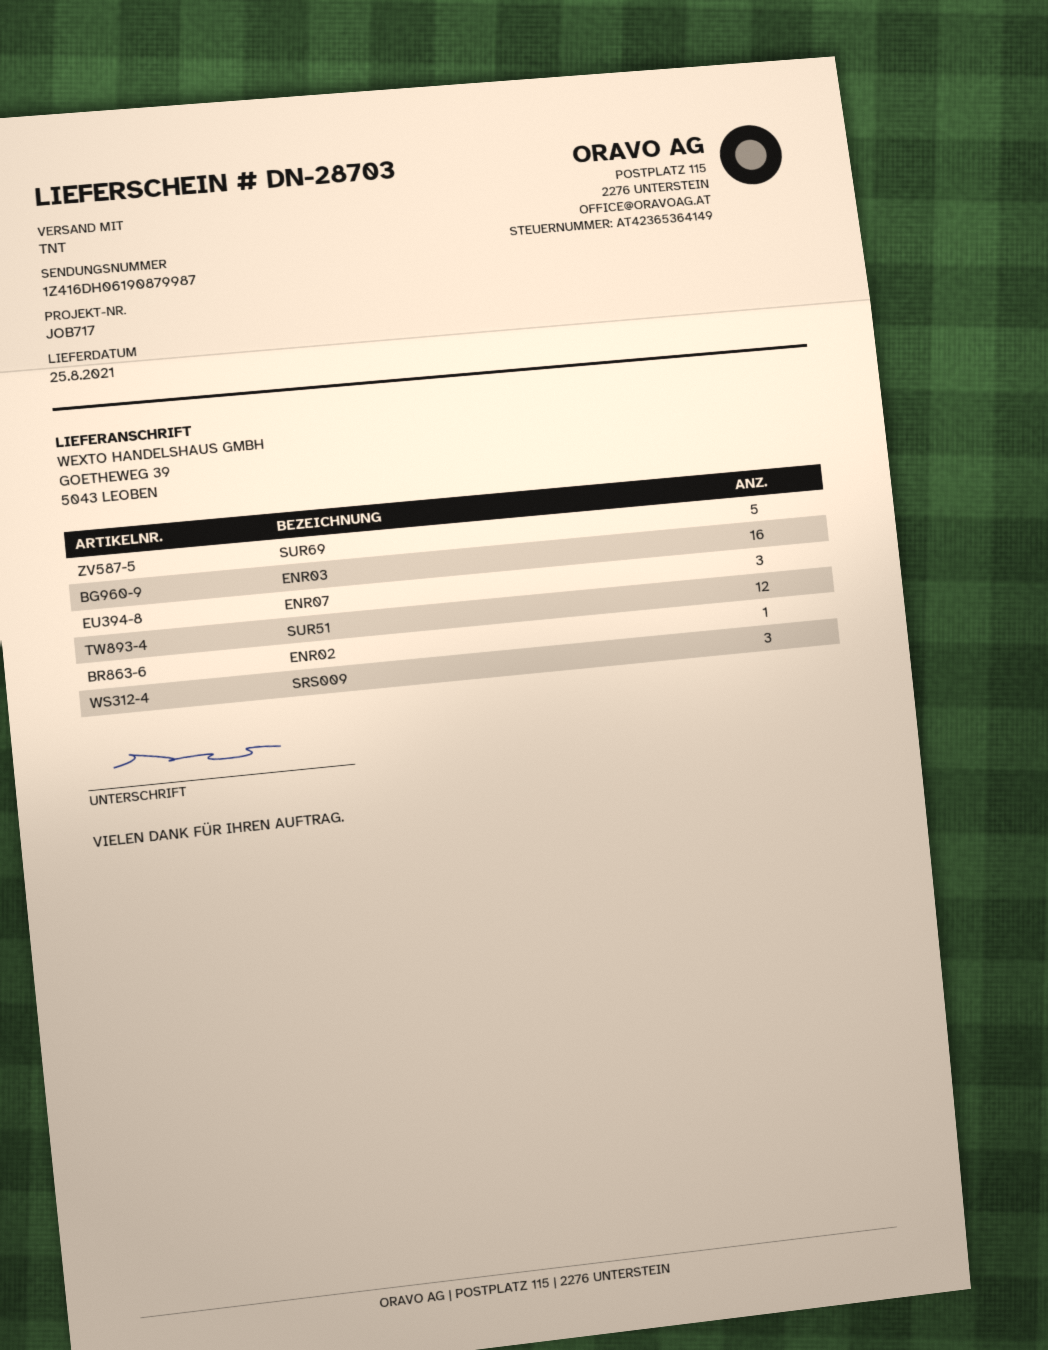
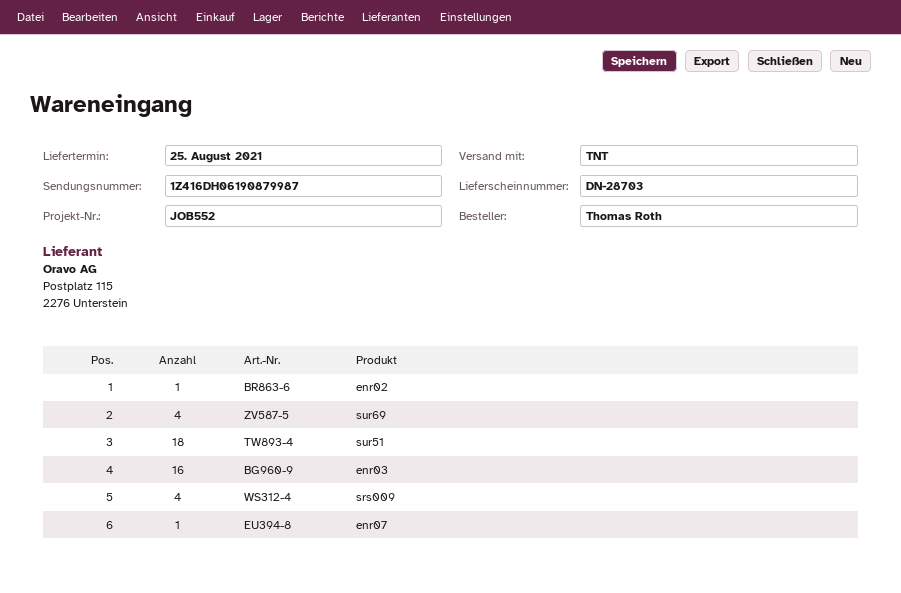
reference: JOB717 -> JOB552
SUR69: 5 -> 4
ENR07: 3 -> 1
SUR51: 12 -> 18
SRS009: 3 -> 4

